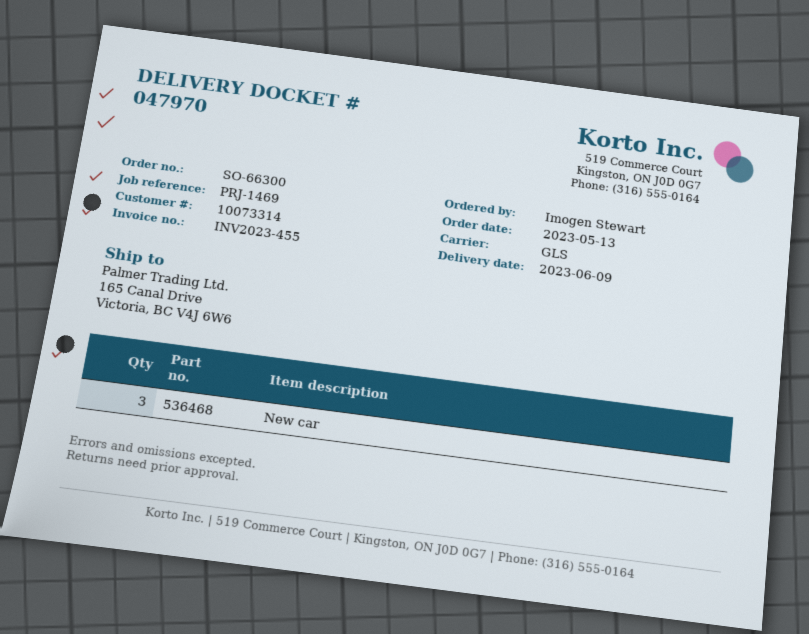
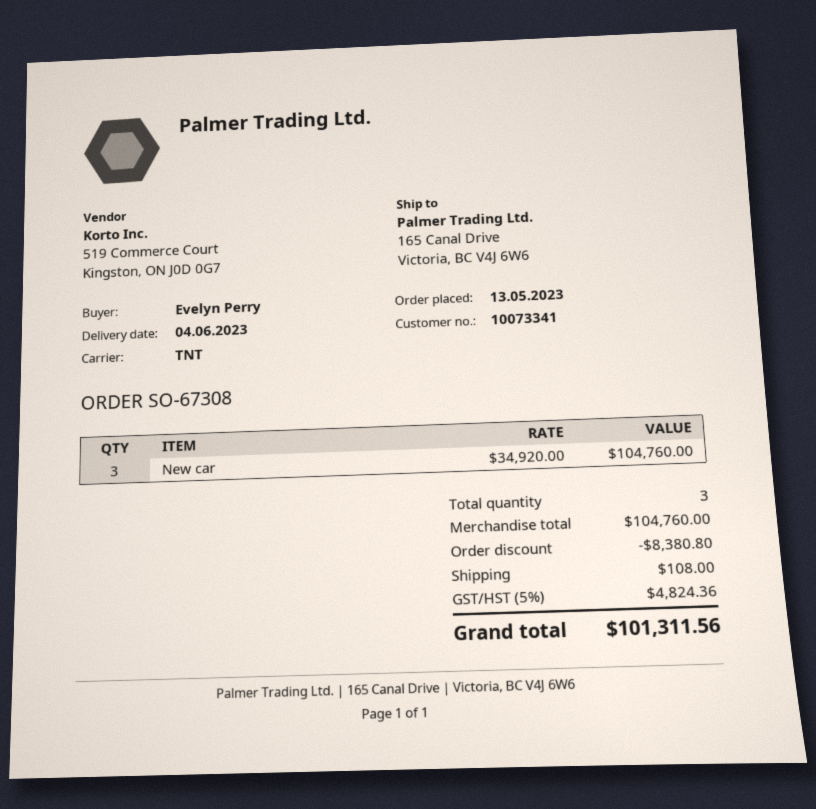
order number: SO-66300 -> SO-67308
delivery date: 2023-06-09 -> 2023-06-04
customer number: 10073314 -> 10073341
ordered by: Imogen Stewart -> Evelyn Perry
shipping method: GLS -> TNT

